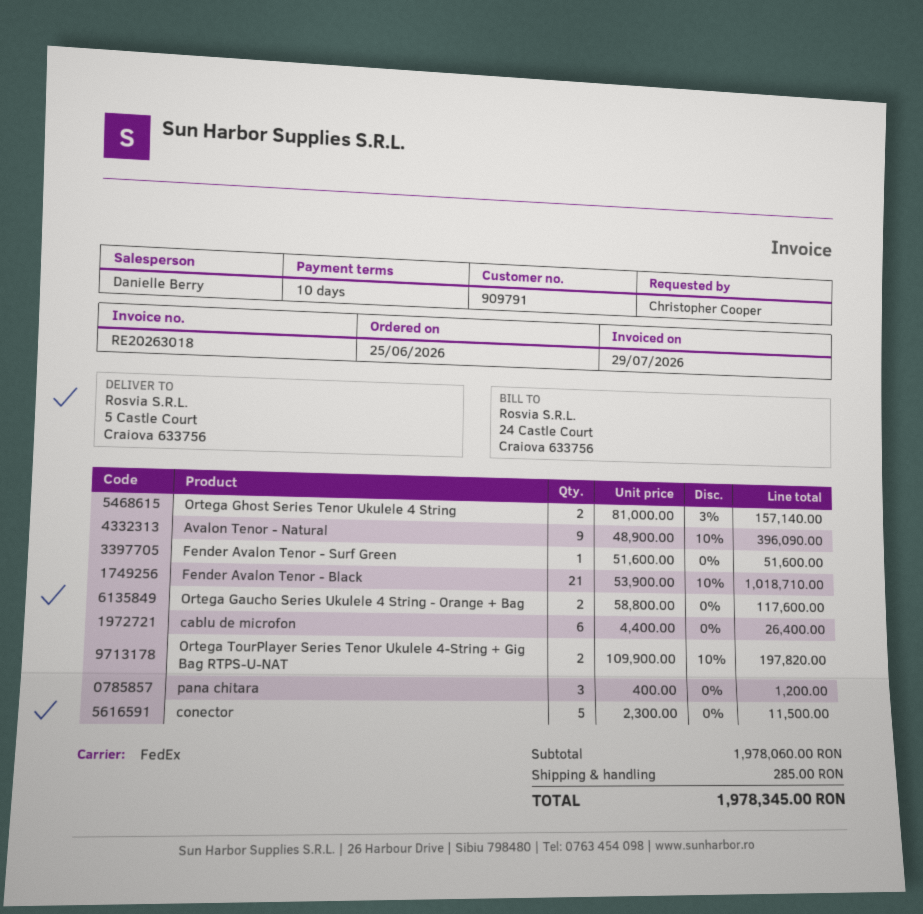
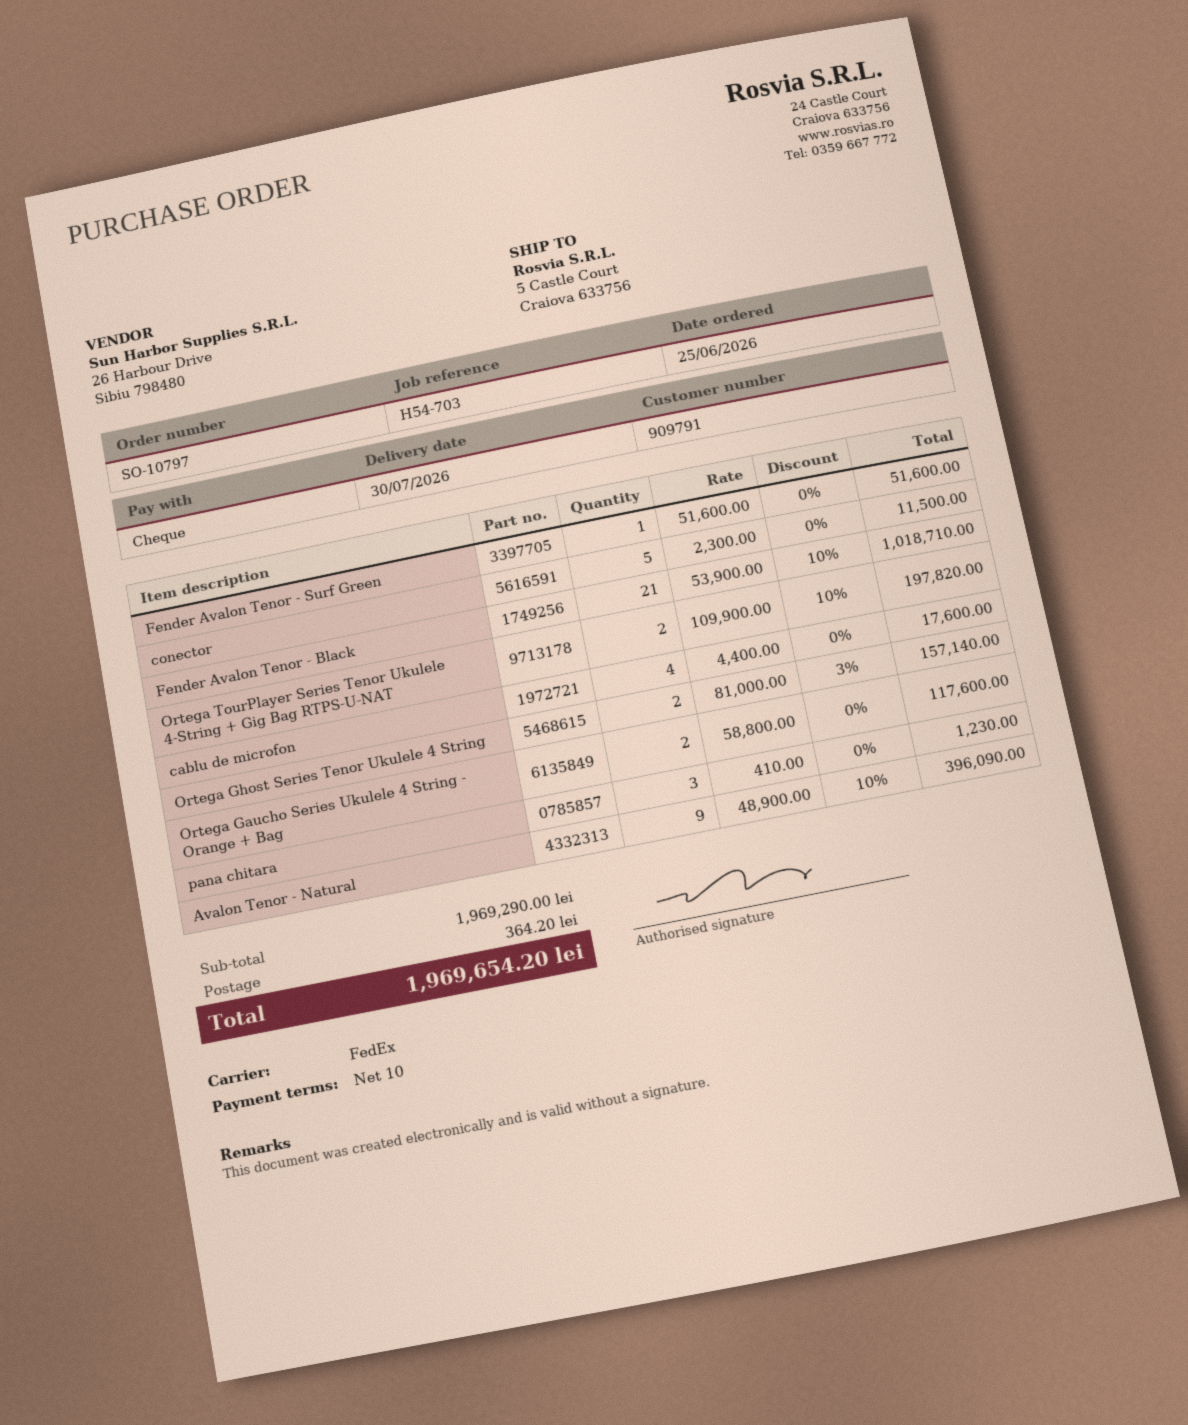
cablu de microfon: 6 x 4400.00 = 26400.00 -> 4 x 4400.00 = 17600.00
pana chitara: 3 x 400.00 = 1200.00 -> 3 x 410.00 = 1230.00
subtotal: 1978060.00 -> 1969290.00
shipping: 285.00 -> 364.20
total: 1978345.00 -> 1969654.20

